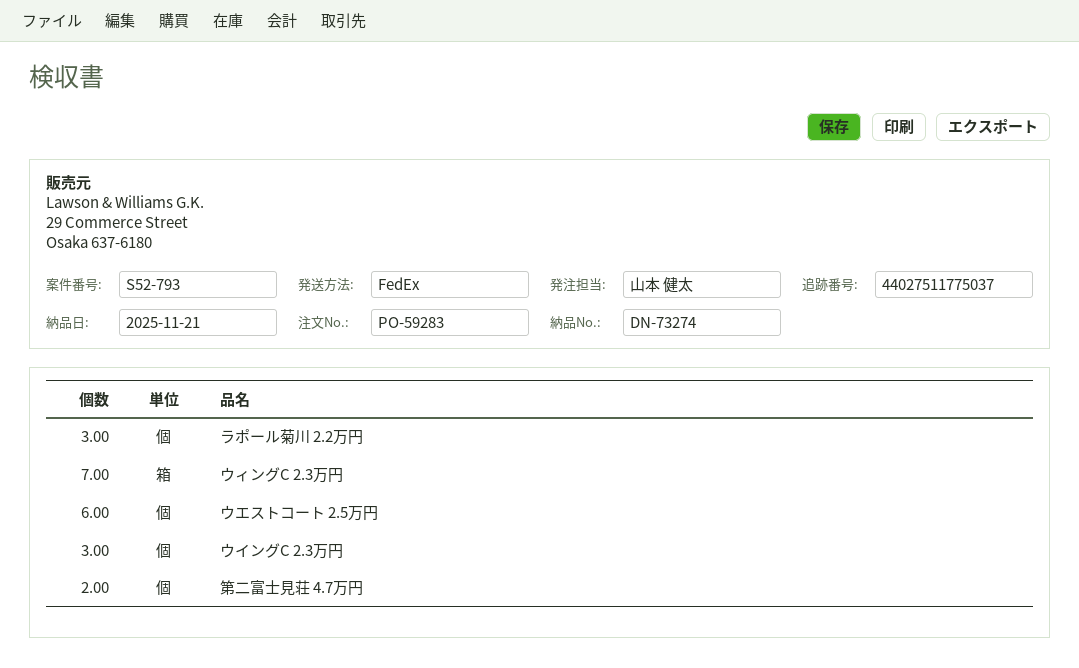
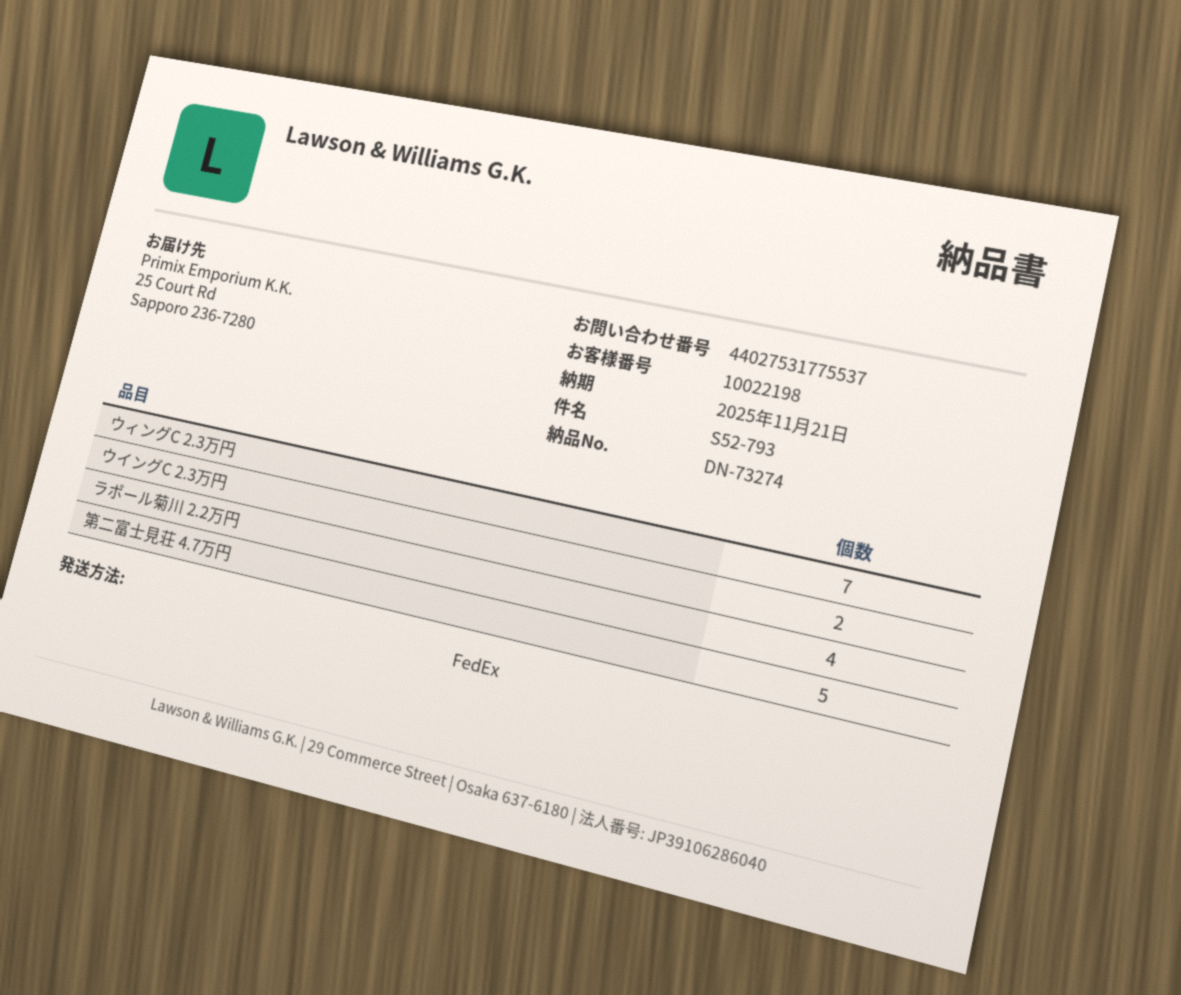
tracking number: 44027511775037 -> 44027531775537
ラポール菊川 2.2万円: 3 -> 4
ウエストコート 2.5万円: 6 -> none
ウイングC 2.3万円: 3 -> 2
第二富士見荘 4.7万円: 2 -> 5

